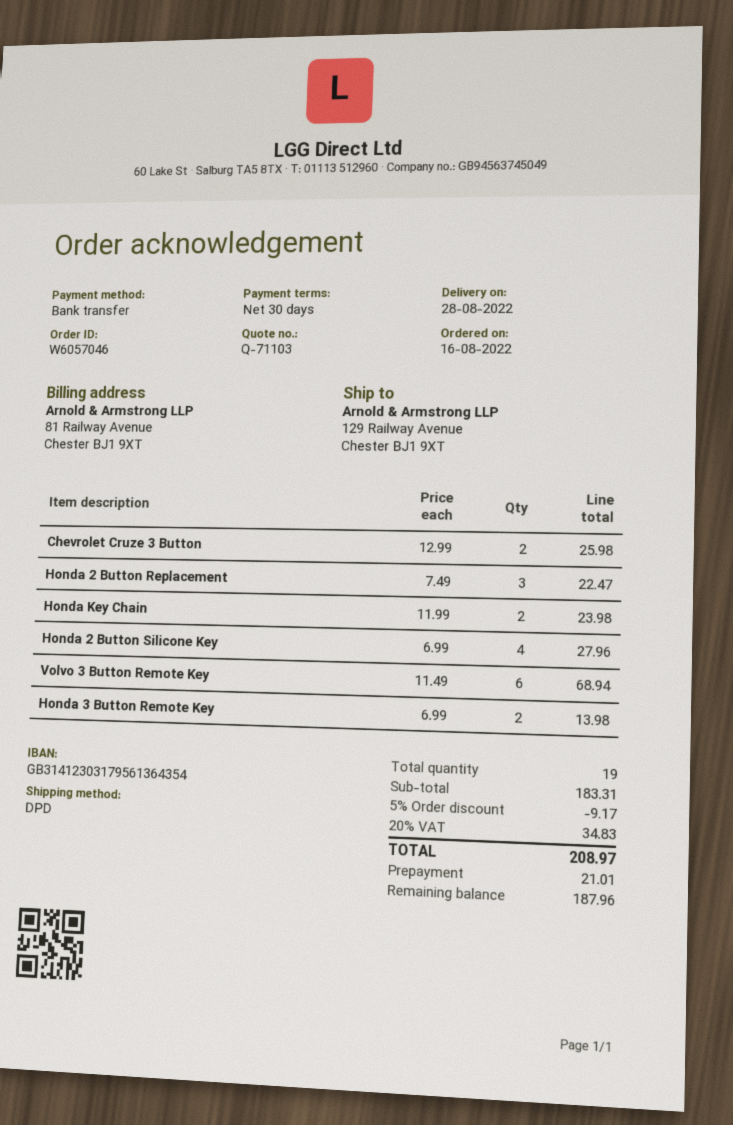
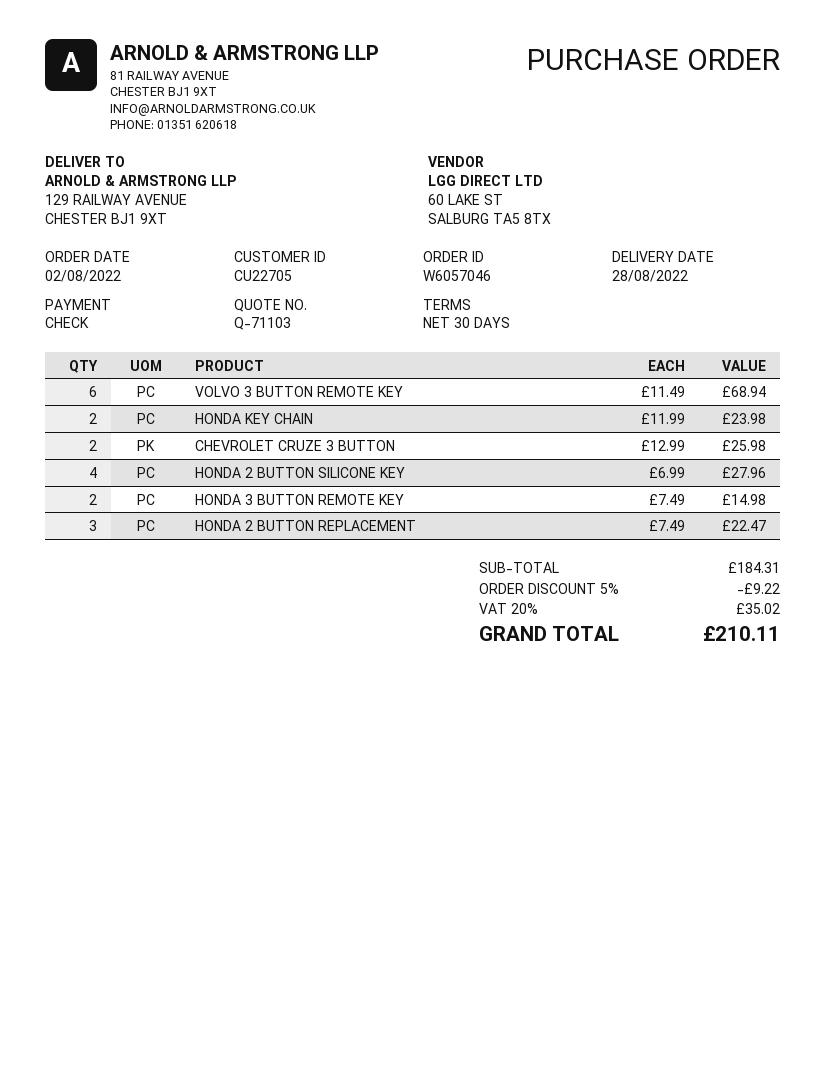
order date: 2022-08-16 -> 2022-08-02
payment method: bank transfer -> cheque
Honda 3 Button Remote Key: 2 x 6.99 = 13.98 -> 2 x 7.49 = 14.98
subtotal: 183.31 -> 184.31
discount: 5% = 9.17 -> 5% = 9.22
tax: 20% = 34.83 -> 20% = 35.02
total: 208.97 -> 210.11

